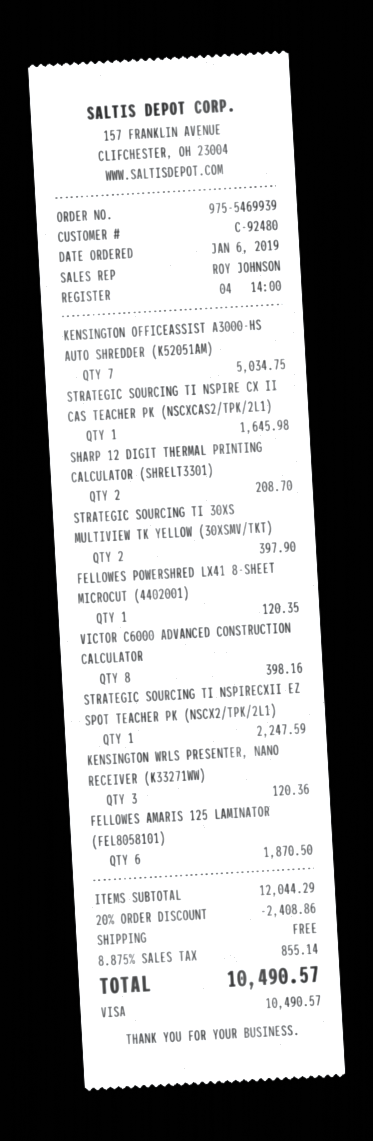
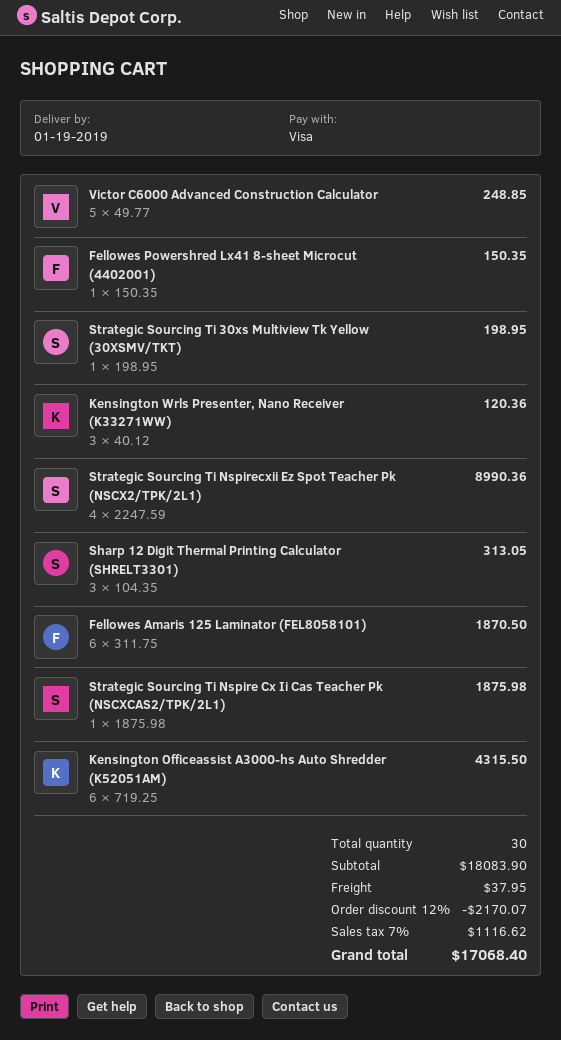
KENSINGTON OFFICEASSIST A3000-HS AUTO SHREDDER (K52051AM): 7 for 5034.75 -> 6 for 4315.50
STRATEGIC SOURCING TI NSPIRE CX II CAS TEACHER PK (NSCXCAS2/TPK/2L1): 1 for 1645.98 -> 1 for 1875.98
SHARP 12 DIGIT THERMAL PRINTING CALCULATOR (SHRELT3301): 2 for 208.70 -> 3 for 313.05
STRATEGIC SOURCING TI 30XS MULTIVIEW TK YELLOW (30XSMV/TKT): 2 for 397.90 -> 1 for 198.95
FELLOWES POWERSHRED LX41 8-SHEET MICROCUT (4402001): 1 for 120.35 -> 1 for 150.35
VICTOR C6000 ADVANCED CONSTRUCTION CALCULATOR: 8 for 398.16 -> 5 for 248.85
STRATEGIC SOURCING TI NSPIRECXII EZ SPOT TEACHER PK (NSCX2/TPK/2L1): 1 for 2247.59 -> 4 for 8990.36
subtotal: 12044.29 -> 18083.90
discount: 20% = 2408.86 -> 12% = 2170.07
shipping: 0.00 -> 37.95
tax: 8.875% = 855.14 -> 7% = 1116.62
total: 10490.57 -> 17068.40

